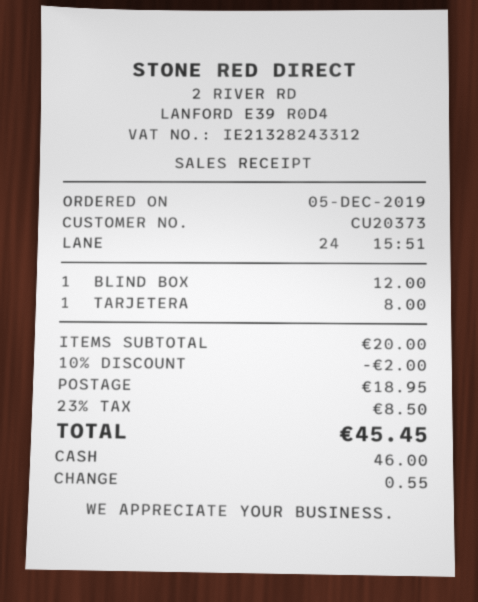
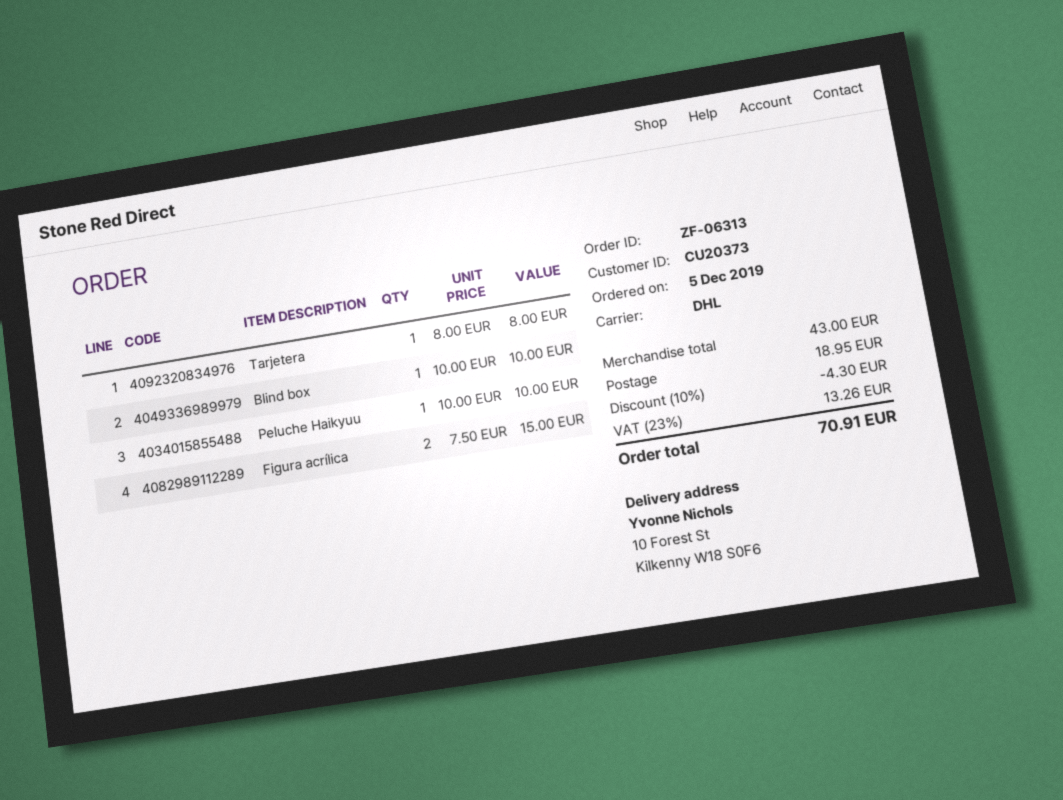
BLIND BOX: 1 x 12.00 = 12.00 -> 1 x 10.00 = 10.00
Peluche Haikyuu: none -> 1 x 10.00 = 10.00
Figura acrílica: none -> 2 x 7.50 = 15.00
subtotal: 20.00 -> 43.00
discount: 10% = 2.00 -> 10% = 4.30
tax: 23% = 8.50 -> 23% = 13.26
total: 45.45 -> 70.91

